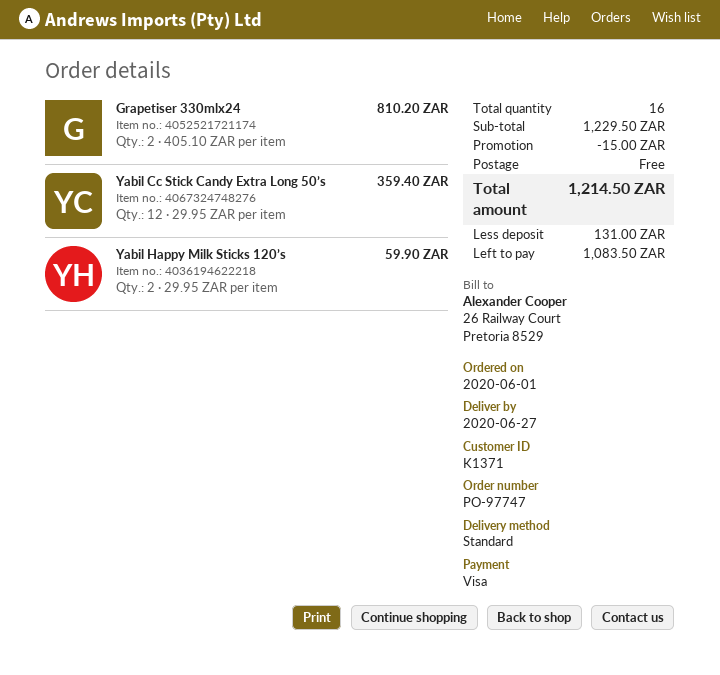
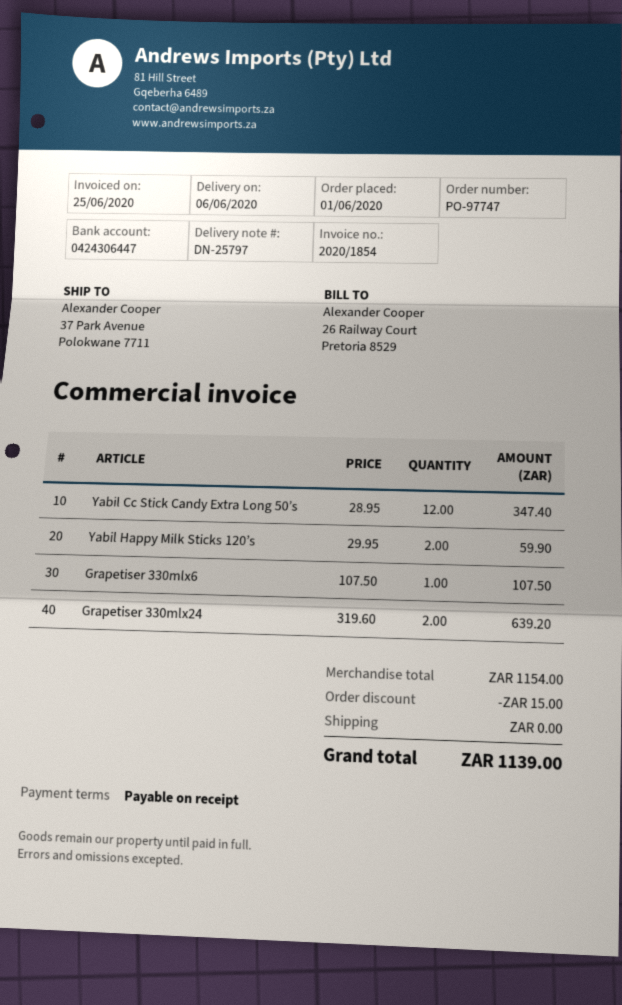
delivery date: 2020-06-27 -> 2020-06-06
Grapetiser 330mlx24: 2 x 405.10 = 810.20 -> 2 x 319.60 = 639.20
Yabil Cc Stick Candy Extra Long 50’s: 12 x 29.95 = 359.40 -> 12 x 28.95 = 347.40
Grapetiser 330mlx6: none -> 1 x 107.50 = 107.50
subtotal: 1229.50 -> 1154.00
total: 1214.50 -> 1139.00

